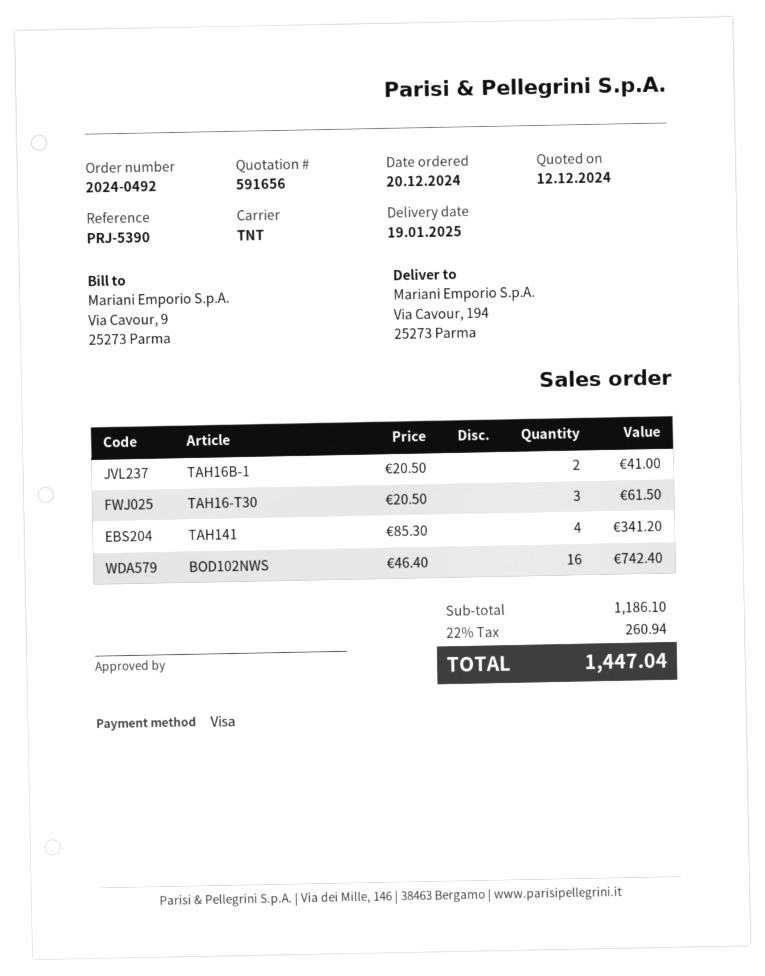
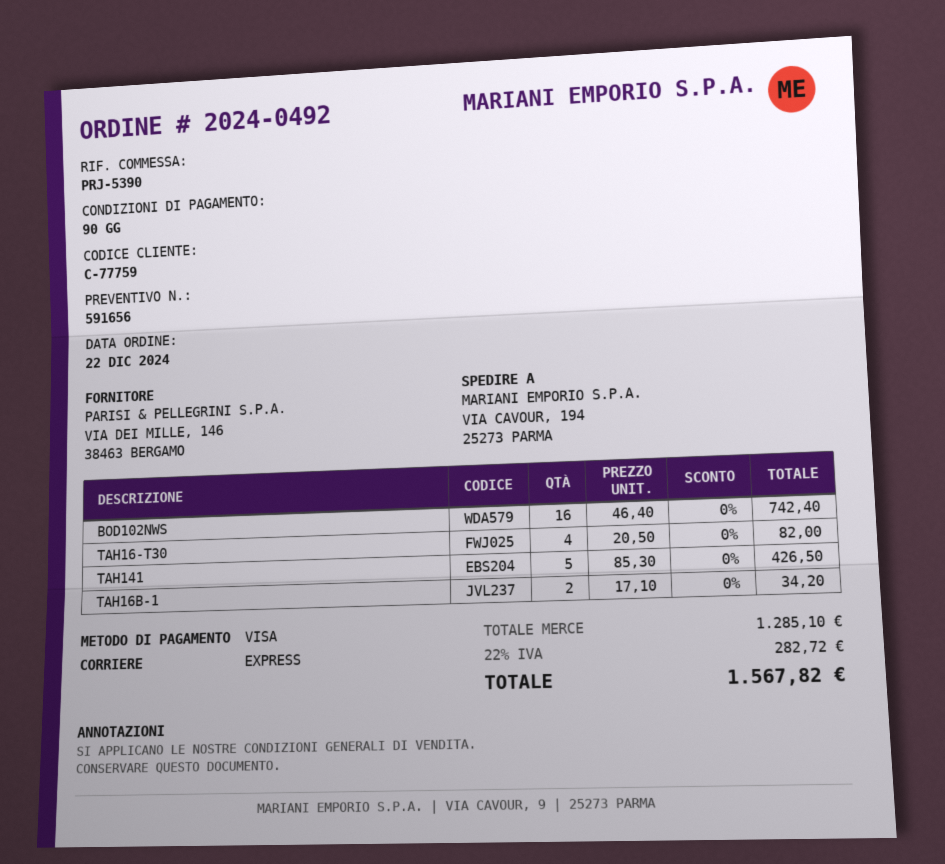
order date: 2024-12-20 -> 2024-12-22
shipping method: TNT -> express
TAH16B-1: 2 x 20.50 = 41.00 -> 2 x 17.10 = 34.20
TAH16-T30: 3 x 20.50 = 61.50 -> 4 x 20.50 = 82.00
TAH141: 4 x 85.30 = 341.20 -> 5 x 85.30 = 426.50
subtotal: 1186.10 -> 1285.10
tax: 22% = 260.94 -> 22% = 282.72
total: 1447.04 -> 1567.82

